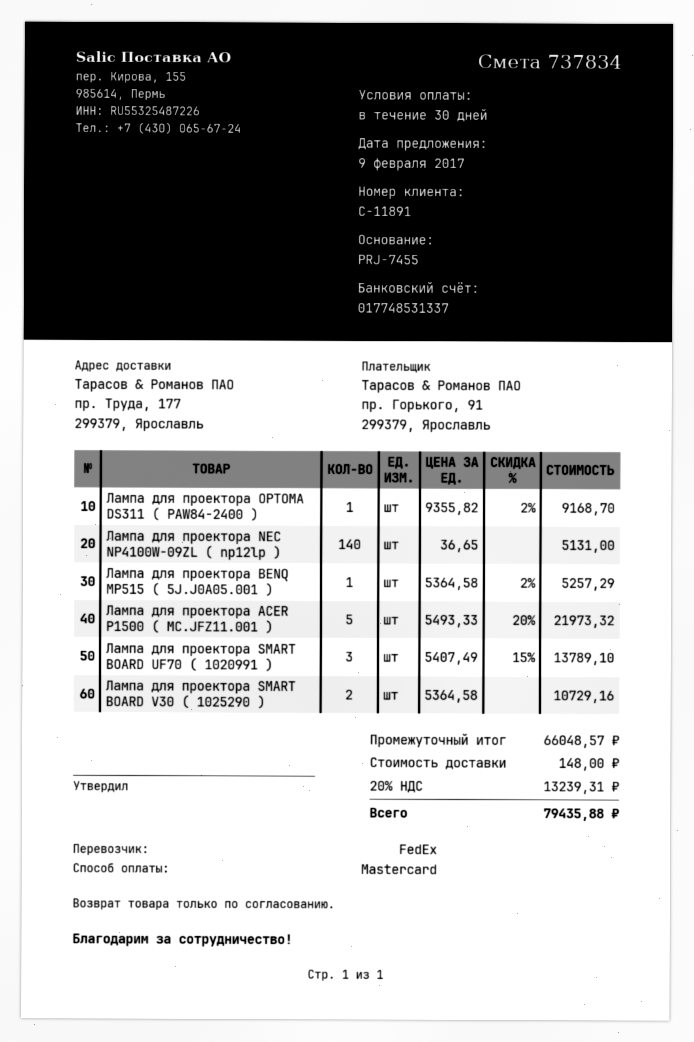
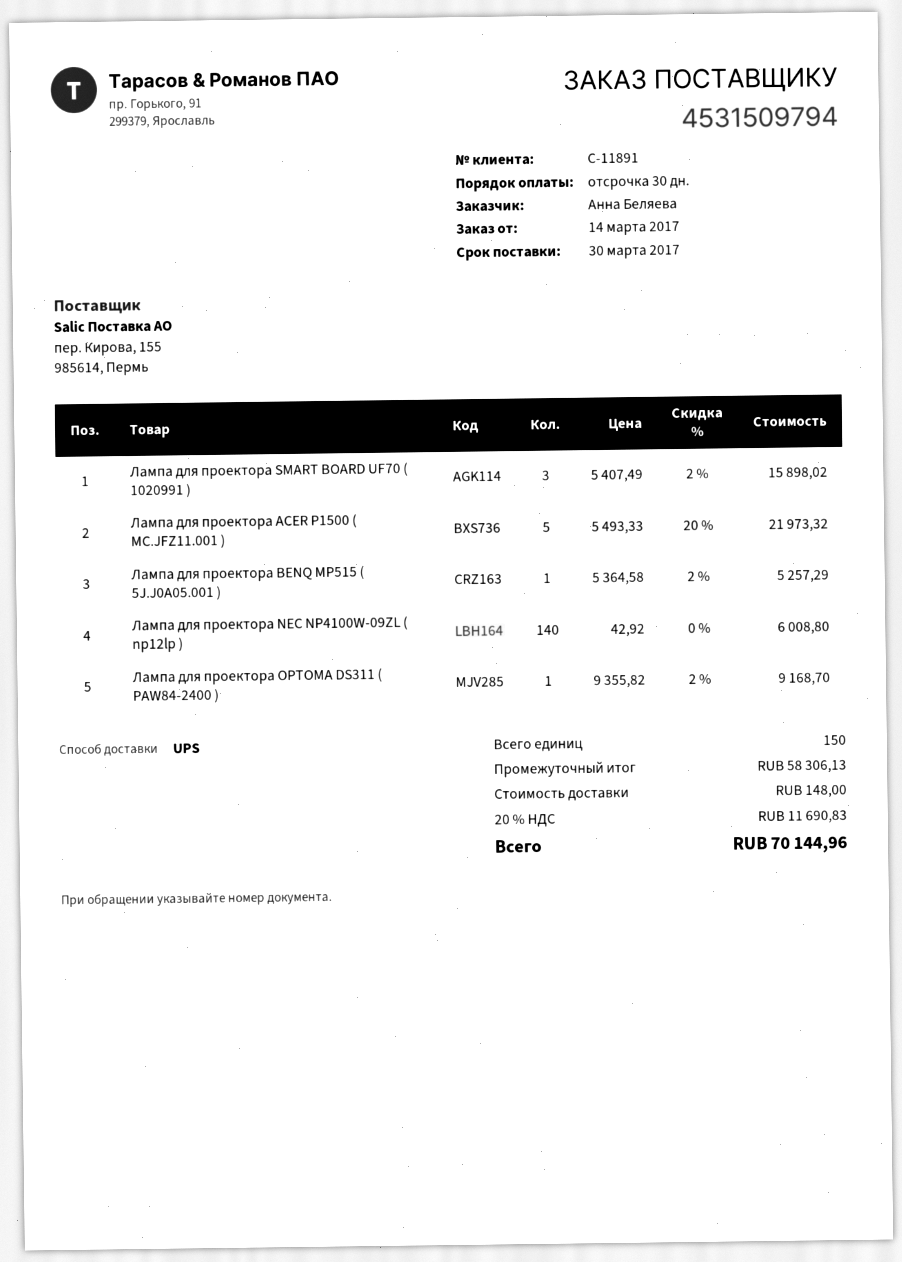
shipping method: FedEx -> UPS
Лампа для проектора NEC NP4100W-09ZL ( np12lp ): 140 x 36.65 = 5131.00 -> 140 x 42.92 = 6008.80
Лампа для проектора SMART BOARD UF70 ( 1020991 ): 3 x 5407.49 - 15% = 13789.10 -> 3 x 5407.49 - 2% = 15898.02
Лампа для проектора SMART BOARD V30 ( 1025290 ): 2 x 5364.58 = 10729.16 -> none
subtotal: 66048.57 -> 58306.13
tax: 20% = 13239.31 -> 20% = 11690.83
total: 79435.88 -> 70144.96

